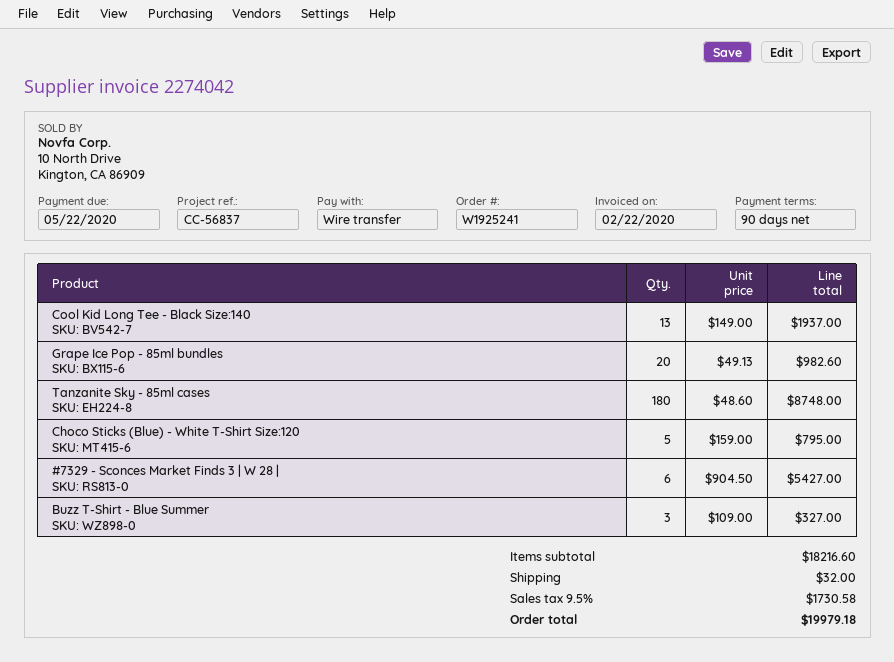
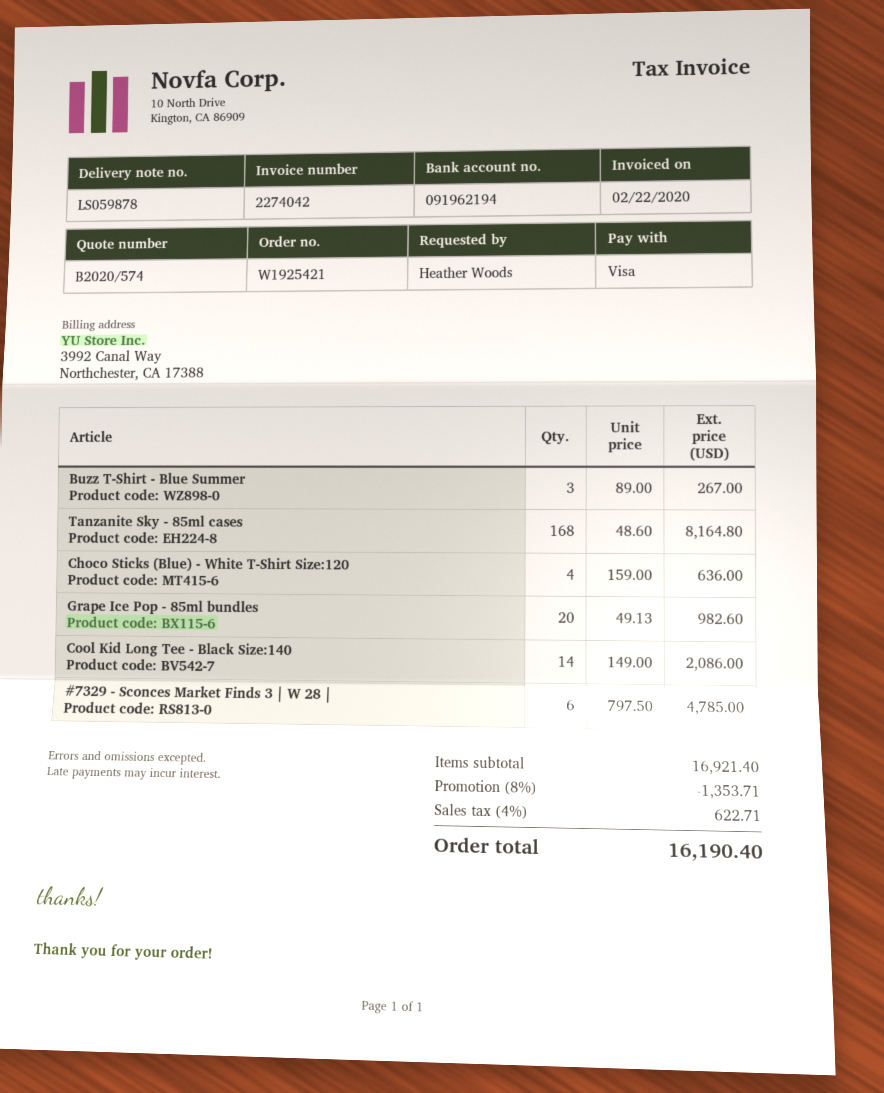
order number: W1925241 -> W1925421
payment method: bank transfer -> Visa
Cool Kid Long Tee - Black Size:140: 13 x 149.00 = 1937.00 -> 14 x 149.00 = 2086.00
Tanzanite Sky - 85ml cases: 180 x 48.60 = 8748.00 -> 168 x 48.60 = 8164.80
Choco Sticks (Blue) - White T-Shirt Size:120: 5 x 159.00 = 795.00 -> 4 x 159.00 = 636.00
#7329 - Sconces Market Finds 3 | W 28 |: 6 x 904.50 = 5427.00 -> 6 x 797.50 = 4785.00
Buzz T-Shirt - Blue Summer: 3 x 109.00 = 327.00 -> 3 x 89.00 = 267.00
subtotal: 18216.60 -> 16921.40
discount: none -> 8% = 1353.71
shipping: 32.00 -> none
tax: 9.5% = 1730.58 -> 4% = 622.71
total: 19979.18 -> 16190.40

